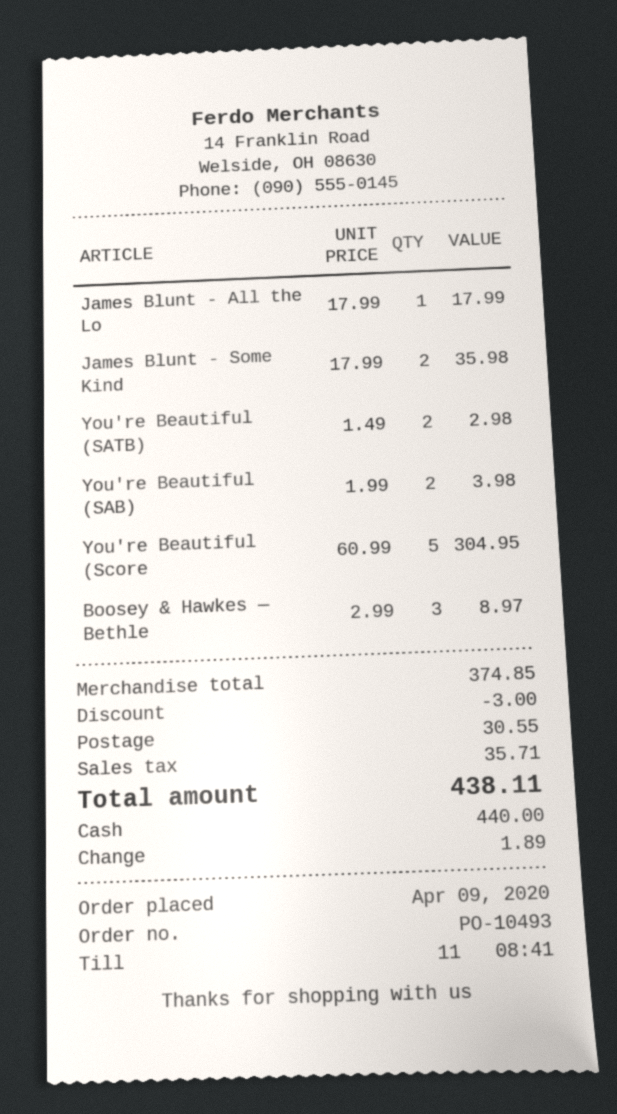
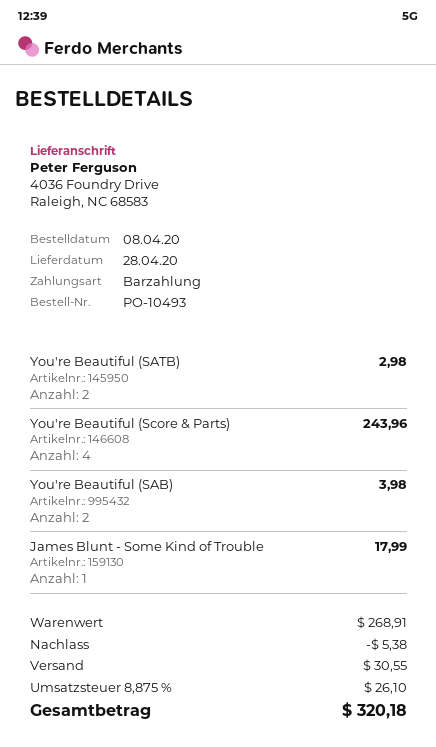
order date: 2020-04-09 -> 2020-04-08
James Blunt - All the Lo: 1 for 17.99 -> none
James Blunt - Some Kind: 2 for 35.98 -> 1 for 17.99
You're Beautiful (Score: 5 for 304.95 -> 4 for 243.96
Boosey & Hawkes — Bethle: 3 for 8.97 -> none
subtotal: 374.85 -> 268.91
discount: 3.00 -> 5.38
tax: 35.71 -> 26.10
total: 438.11 -> 320.18

